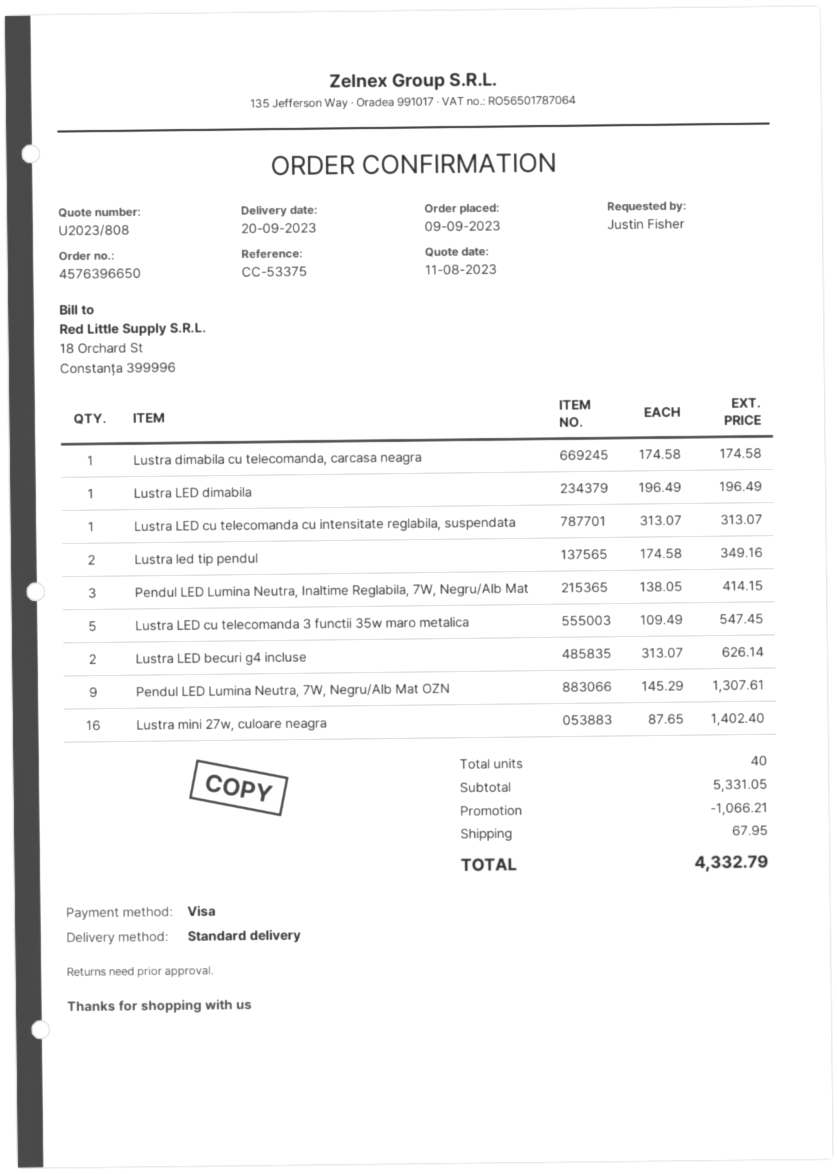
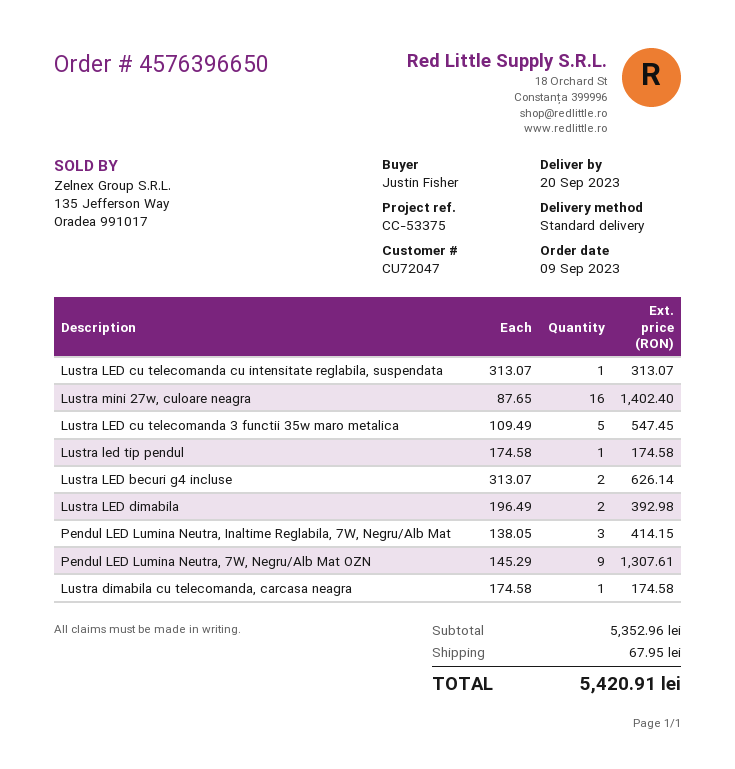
Lustra LED dimabila: 1 x 196.49 = 196.49 -> 2 x 196.49 = 392.98
Lustra led tip pendul: 2 x 174.58 = 349.16 -> 1 x 174.58 = 174.58
subtotal: 5331.05 -> 5352.96
discount: 1066.21 -> none
total: 4332.79 -> 5420.91

